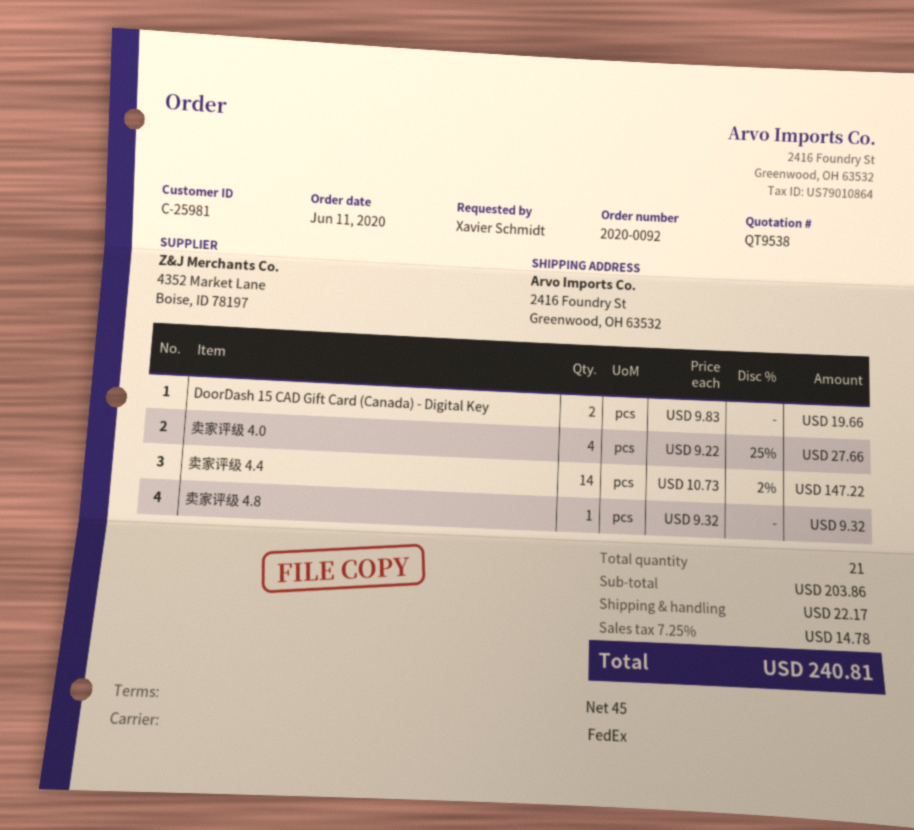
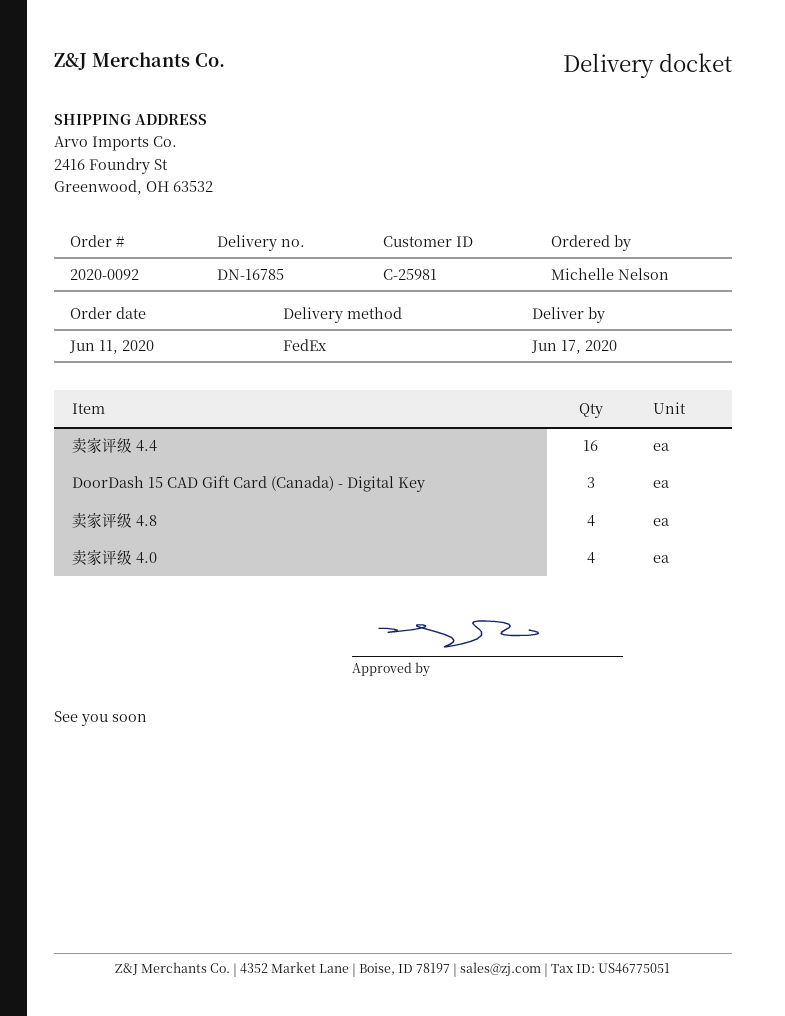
ordered by: Xavier Schmidt -> Michelle Nelson
DoorDash 15 CAD Gift Card (Canada) - Digital Key: 2 -> 3
卖家评级 4.4: 14 -> 16
卖家评级 4.8: 1 -> 4

